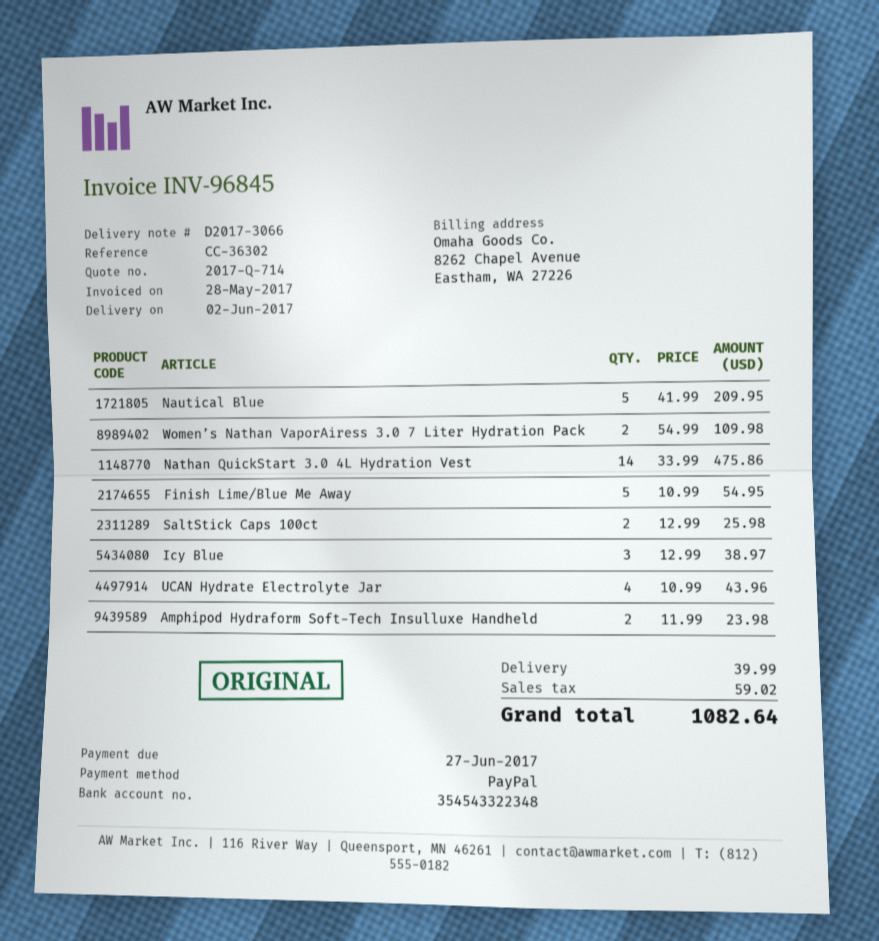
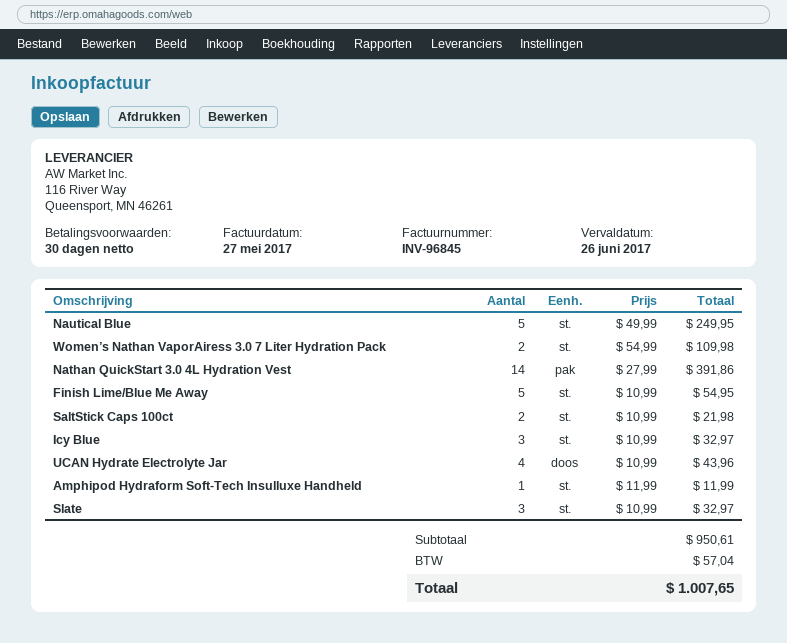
invoice date: 2017-05-28 -> 2017-05-27
due date: 2017-06-27 -> 2017-06-26
Nautical Blue: 5 x 41.99 = 209.95 -> 5 x 49.99 = 249.95
Nathan QuickStart 3.0 4L Hydration Vest: 14 x 33.99 = 475.86 -> 14 x 27.99 = 391.86
SaltStick Caps 100ct: 2 x 12.99 = 25.98 -> 2 x 10.99 = 21.98
Icy Blue: 3 x 12.99 = 38.97 -> 3 x 10.99 = 32.97
Amphipod Hydraform Soft-Tech Insulluxe Handheld: 2 x 11.99 = 23.98 -> 1 x 11.99 = 11.99
Slate: none -> 3 x 10.99 = 32.97
shipping: 39.99 -> none
tax: 59.02 -> 57.04
total: 1082.64 -> 1007.65

